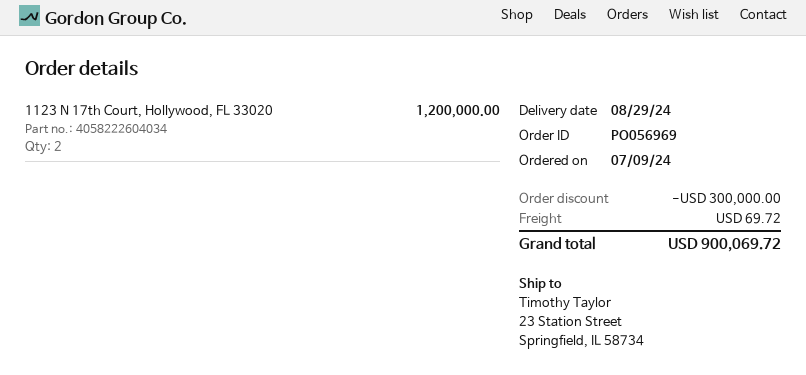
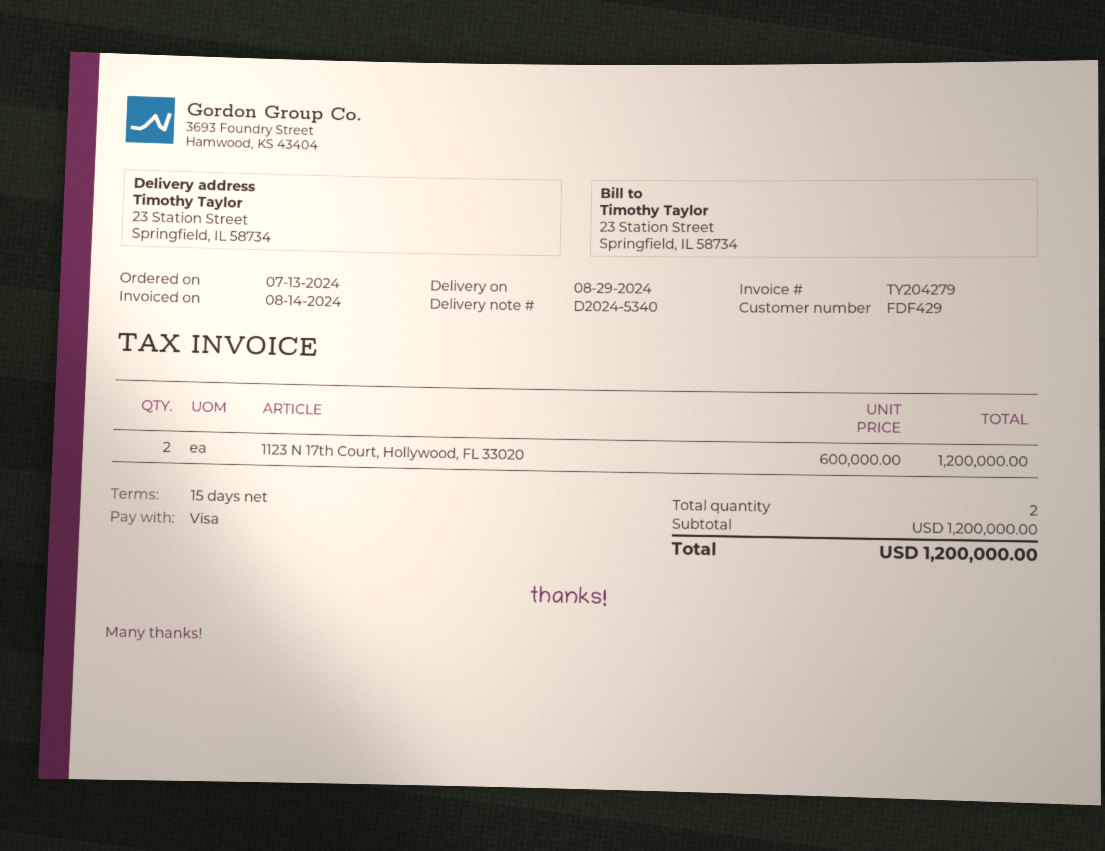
order date: 2024-07-09 -> 2024-07-13
discount: 300000.00 -> none
shipping: 69.72 -> none
total: 900069.72 -> 1200000.00

